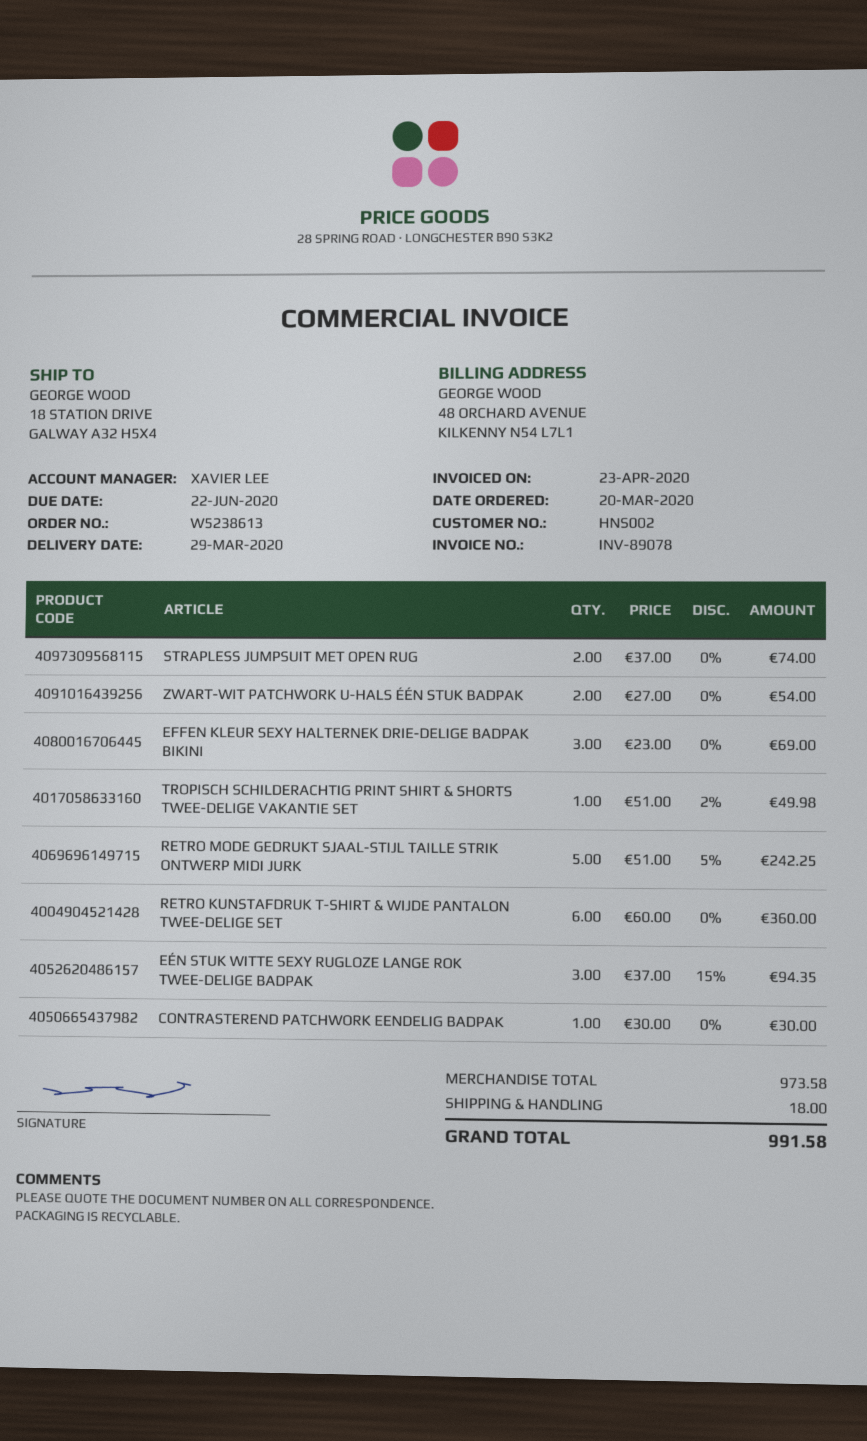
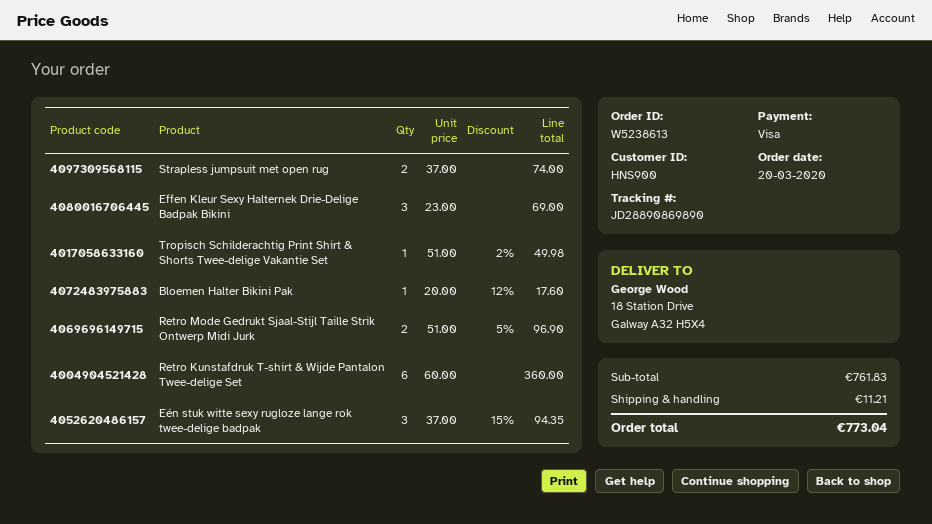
customer number: HNS002 -> HNS900
ZWART-WIT PATCHWORK U-HALS ÉÉN STUK BADPAK: 2 x 27.00 = 54.00 -> none
RETRO MODE GEDRUKT SJAAL-STIJL TAILLE STRIK ONTWERP MIDI JURK: 5 x 51.00 - 5% = 242.25 -> 2 x 51.00 - 5% = 96.90
CONTRASTEREND PATCHWORK EENDELIG BADPAK: 1 x 30.00 = 30.00 -> none
Bloemen Halter Bikini Pak: none -> 1 x 20.00 - 12% = 17.60
subtotal: 973.58 -> 761.83
shipping: 18.00 -> 11.21
total: 991.58 -> 773.04

